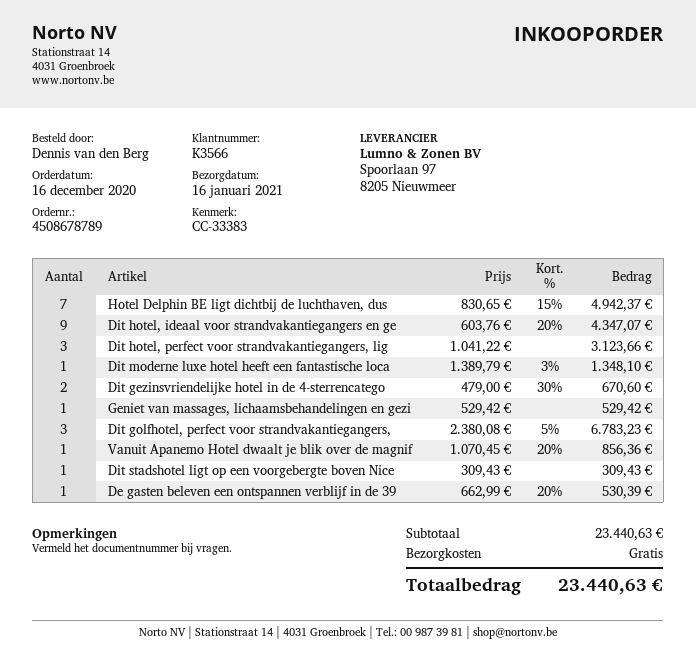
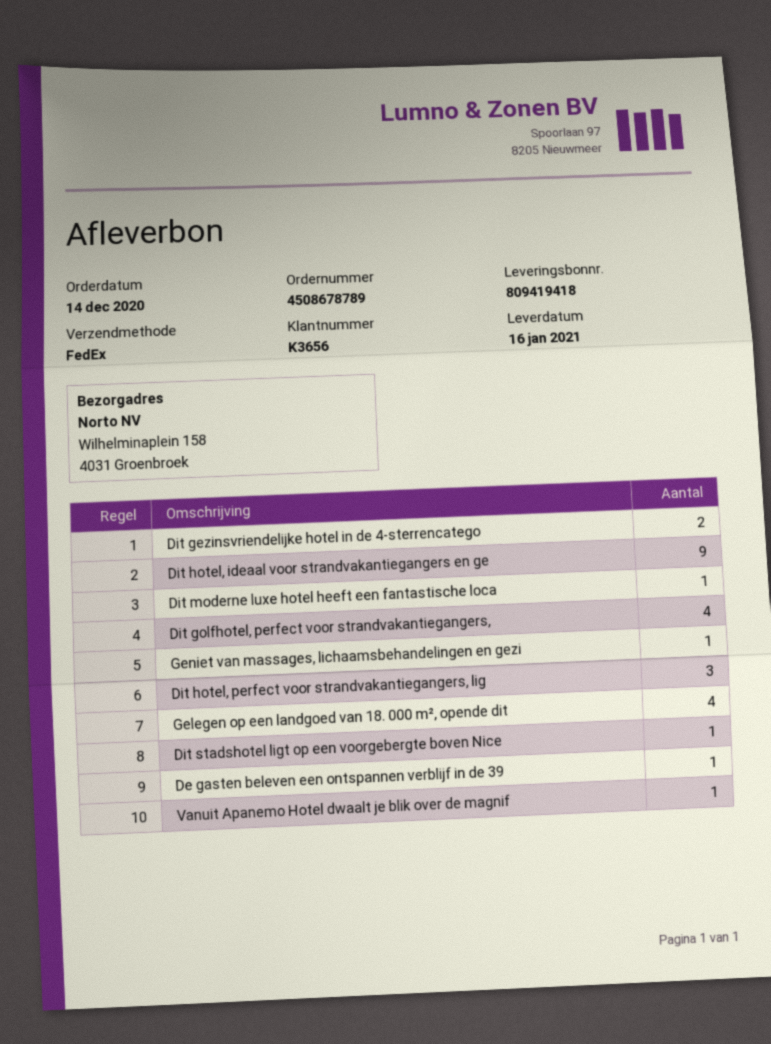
order date: 2020-12-16 -> 2020-12-14
customer number: K3566 -> K3656
Hotel Delphin BE ligt dichtbij de luchthaven, dus: 7 -> none
Dit golfhotel, perfect voor strandvakantiegangers,: 3 -> 4
Gelegen op een landgoed van 18. 000 m², opende dit: none -> 4

